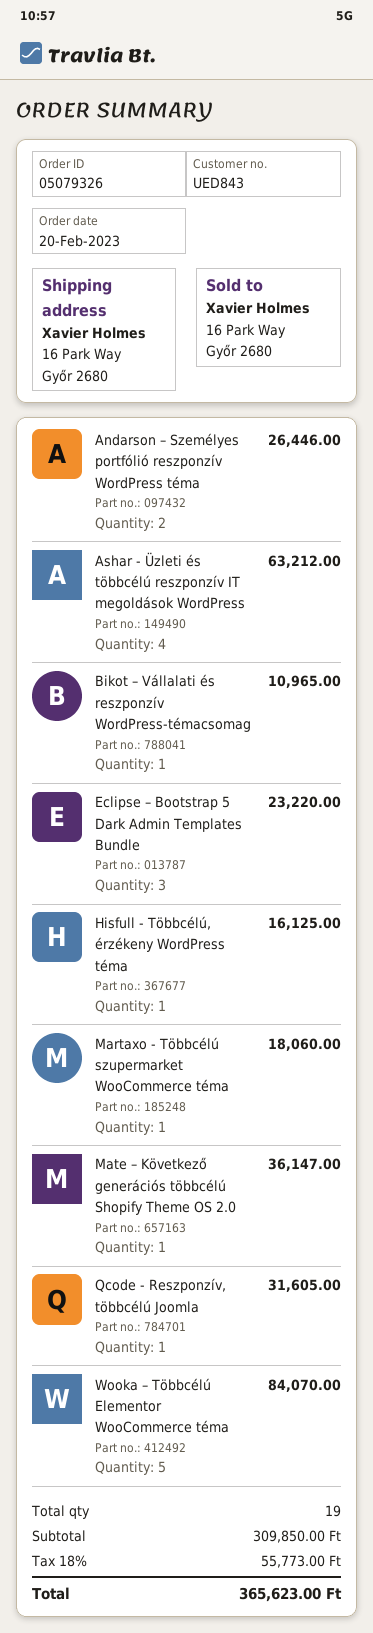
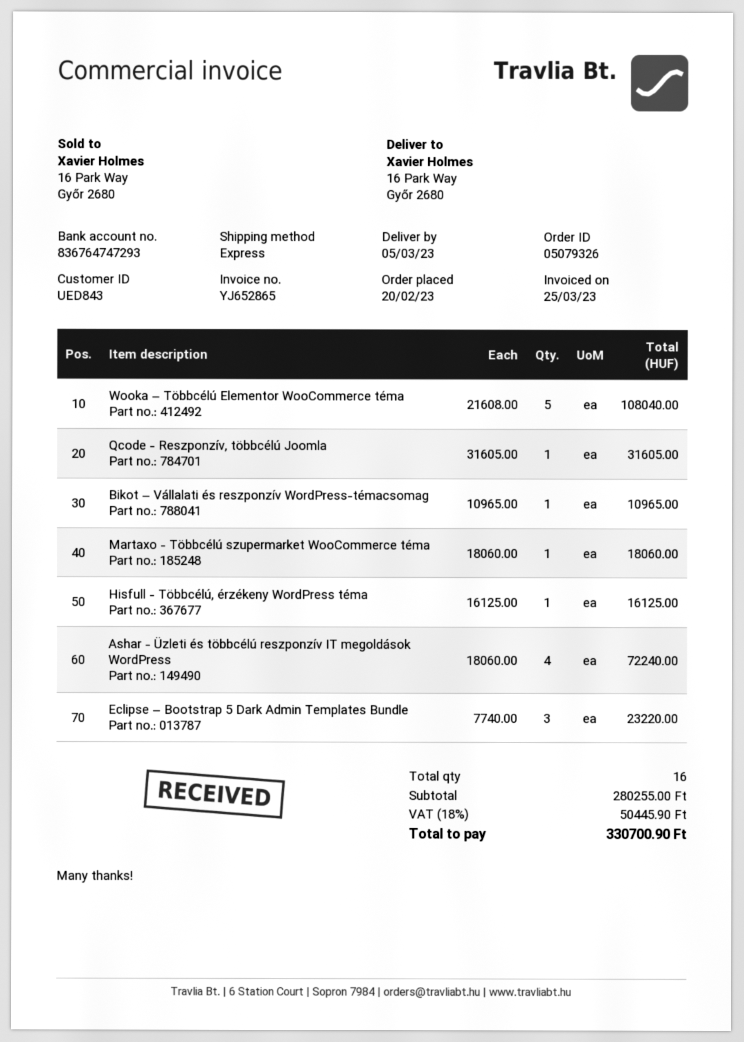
Andarson – Személyes portfólió reszponzív WordPress téma: 2 for 26446.00 -> none
Ashar - Üzleti és többcélú reszponzív IT megoldások WordPress: 4 for 63212.00 -> 4 for 72240.00
Mate – Következő generációs többcélú Shopify Theme OS 2.0: 1 for 36147.00 -> none
Wooka – Többcélú Elementor WooCommerce téma: 5 for 84070.00 -> 5 for 108040.00
total quantity: 19 -> 16
subtotal: 309850.00 -> 280255.00
tax: 18% = 55773.00 -> 18% = 50445.90
total: 365623.00 -> 330700.90

